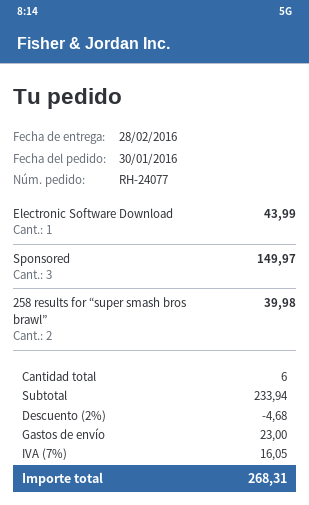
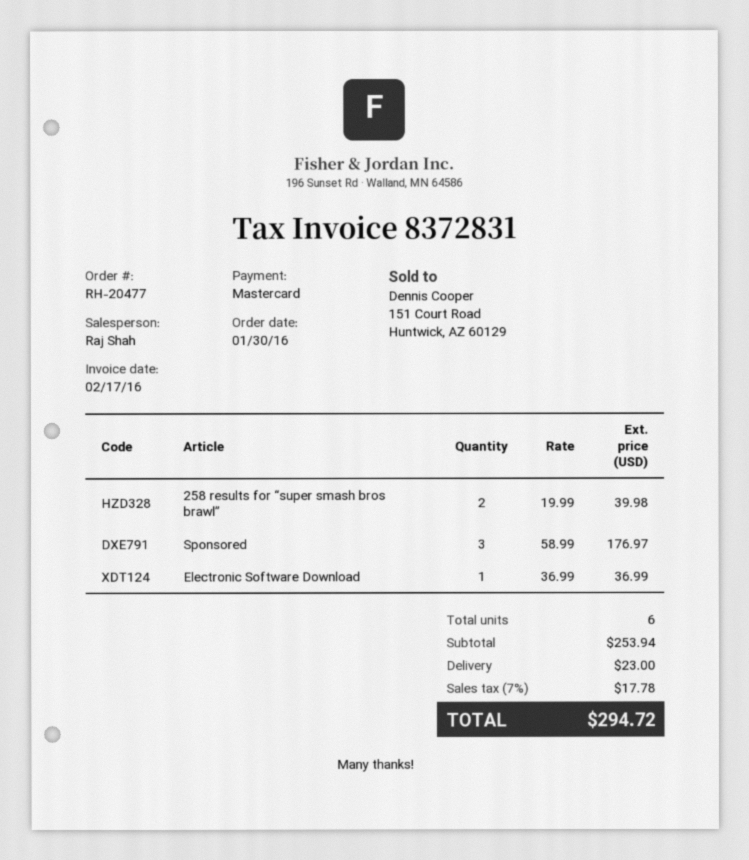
order number: RH-24077 -> RH-20477
Electronic Software Download: 1 for 43.99 -> 1 for 36.99
Sponsored: 3 for 149.97 -> 3 for 176.97
subtotal: 233.94 -> 253.94
discount: 2% = 4.68 -> none
tax: 7% = 16.05 -> 7% = 17.78
total: 268.31 -> 294.72

